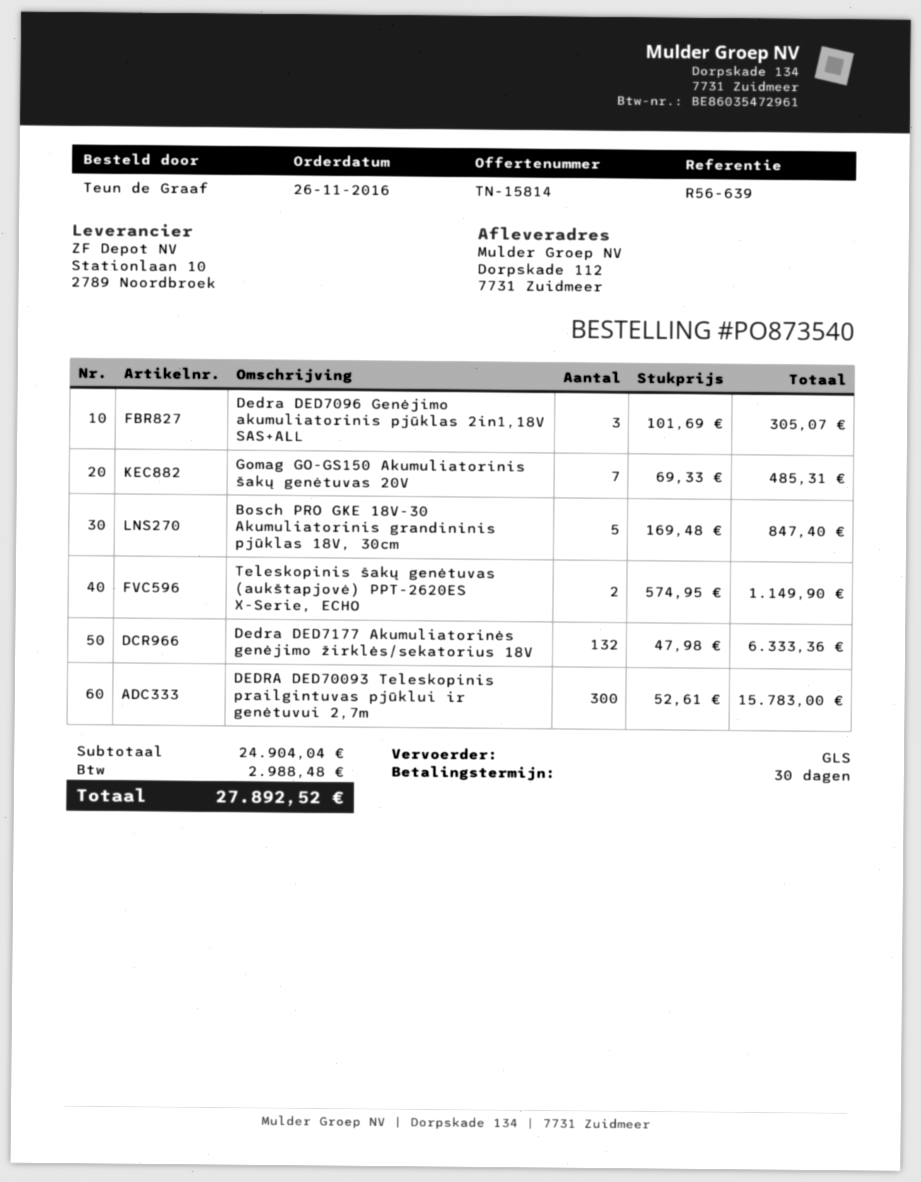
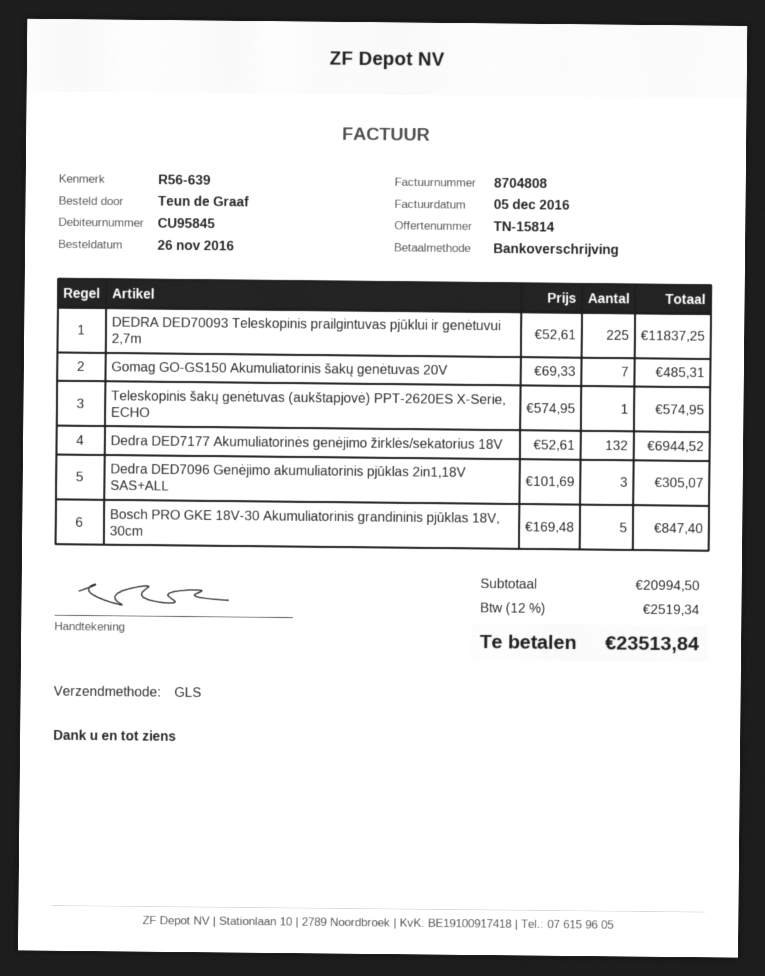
Teleskopinis šakų genėtuvas (aukštapjovė) PPT-2620ES X-Serie, ECHO: 2 x 574.95 = 1149.90 -> 1 x 574.95 = 574.95
Dedra DED7177 Akumuliatorinės genėjimo žirklės/sekatorius 18V: 132 x 47.98 = 6333.36 -> 132 x 52.61 = 6944.52
DEDRA DED70093 Teleskopinis prailgintuvas pjūklui ir genėtuvui 2,7m: 300 x 52.61 = 15783.00 -> 225 x 52.61 = 11837.25
subtotal: 24904.04 -> 20994.50
tax: 2988.48 -> 2519.34
total: 27892.52 -> 23513.84

